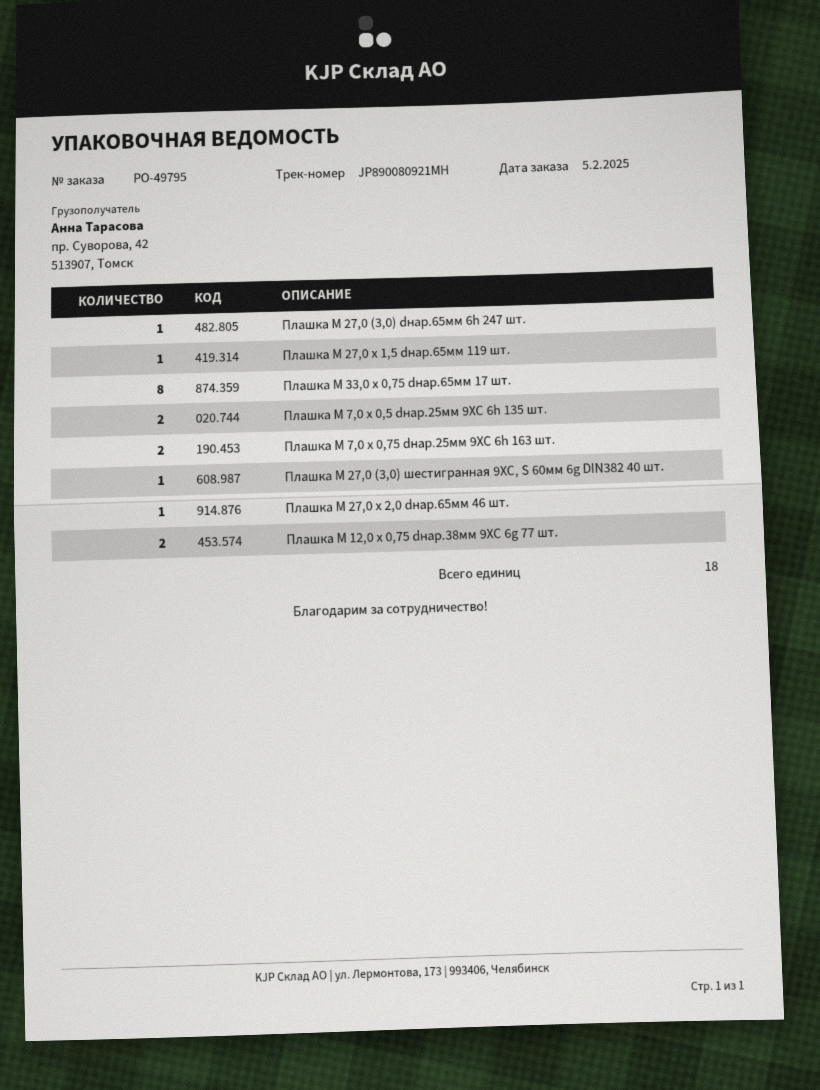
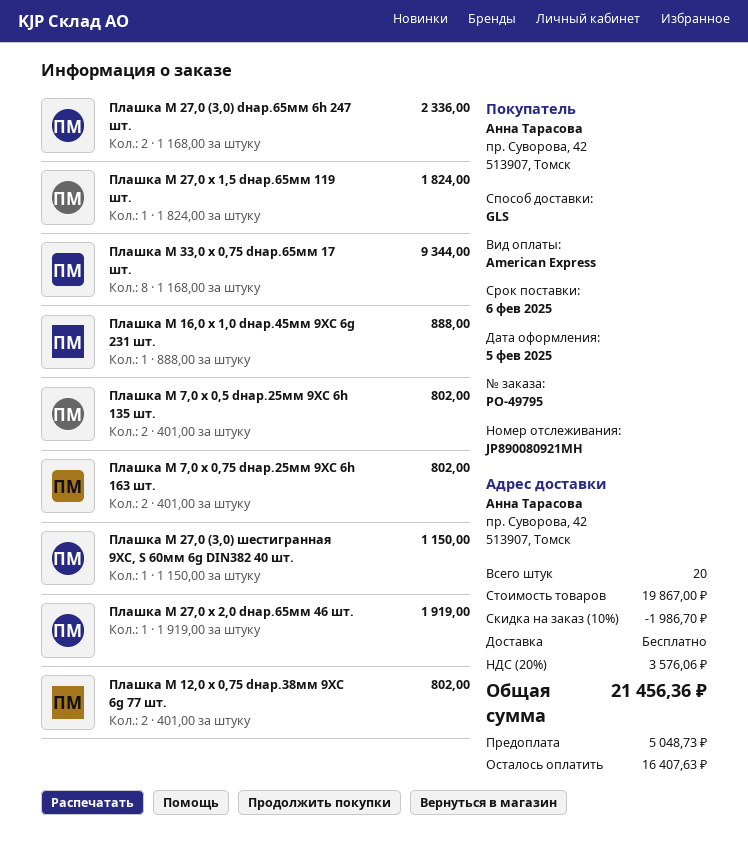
Плашка М 27,0 (3,0) dнар.65мм 6h 247 шт.: 1 -> 2
Плашка М 16,0 х 1,0 dнар.45мм 9ХС 6g 231 шт.: none -> 1
total quantity: 18 -> 20

